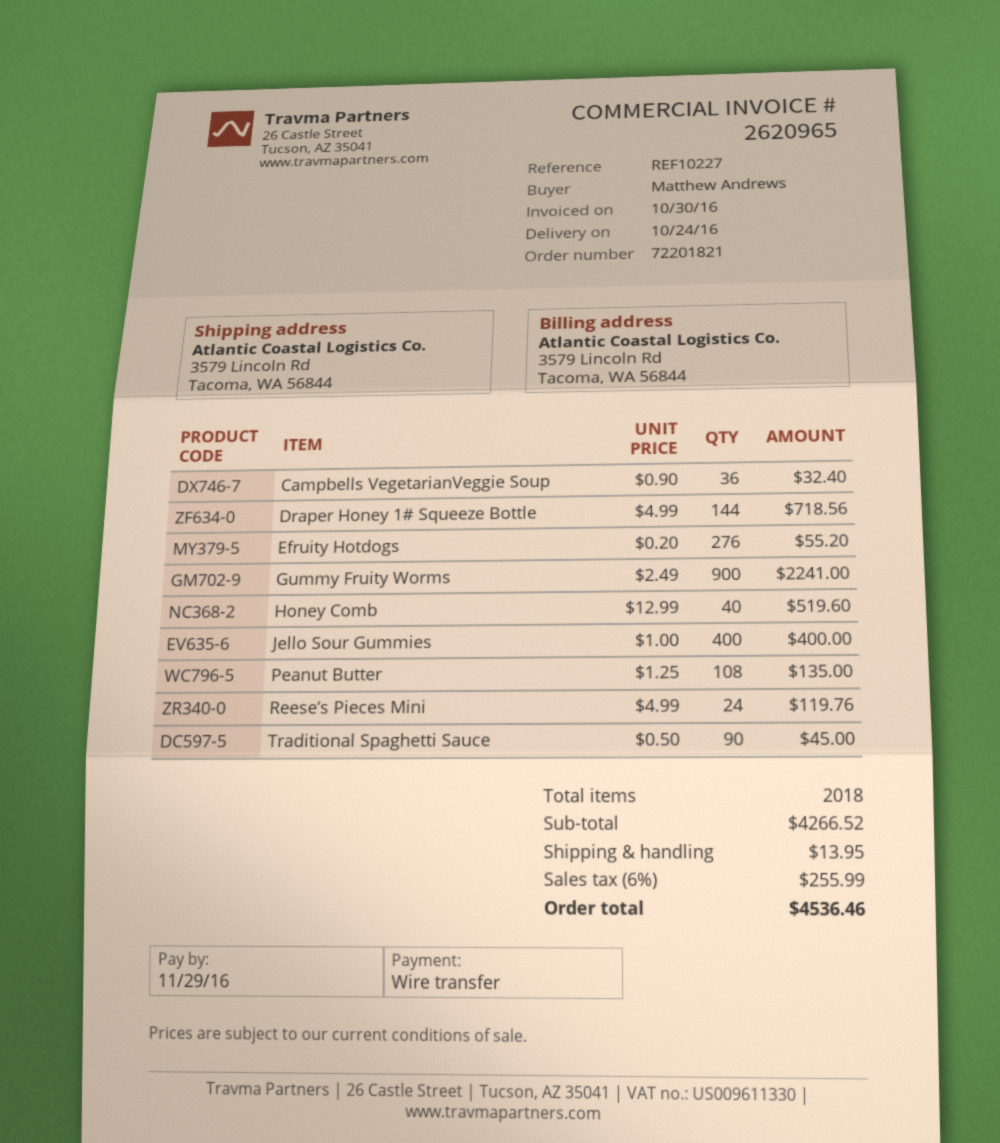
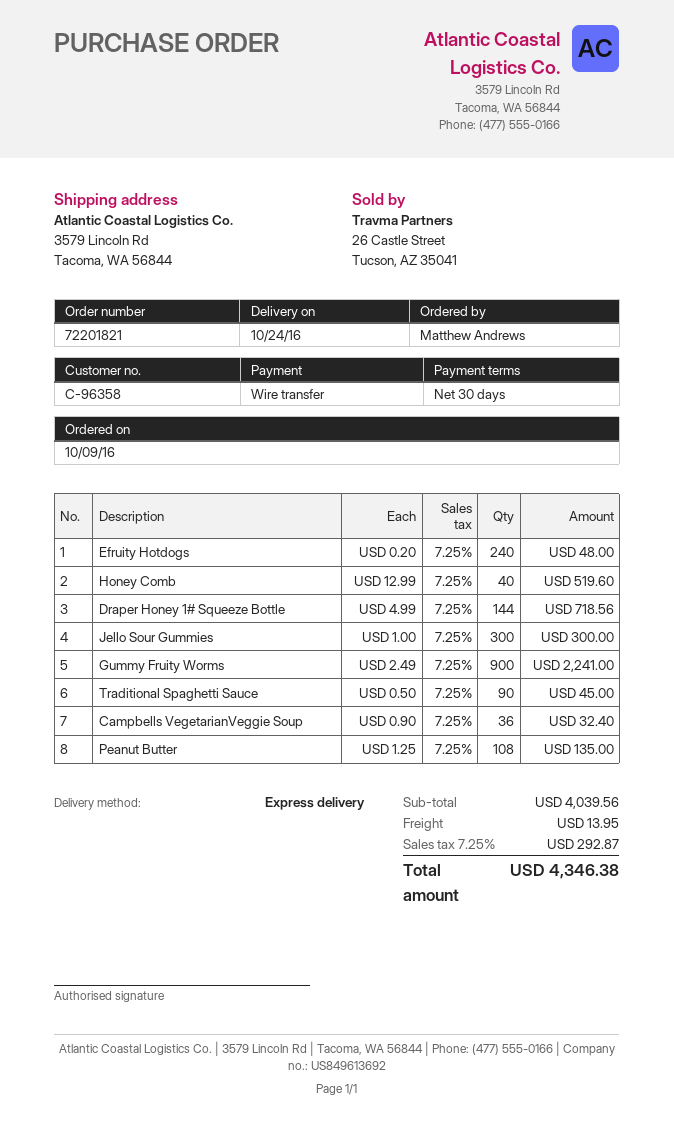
Efruity Hotdogs: 276 x 0.20 = 55.20 -> 240 x 0.20 = 48.00
Jello Sour Gummies: 400 x 1.00 = 400.00 -> 300 x 1.00 = 300.00
Reese’s Pieces Mini: 24 x 4.99 = 119.76 -> none
subtotal: 4266.52 -> 4039.56
tax: 6% = 255.99 -> 7.25% = 292.87
total: 4536.46 -> 4346.38

